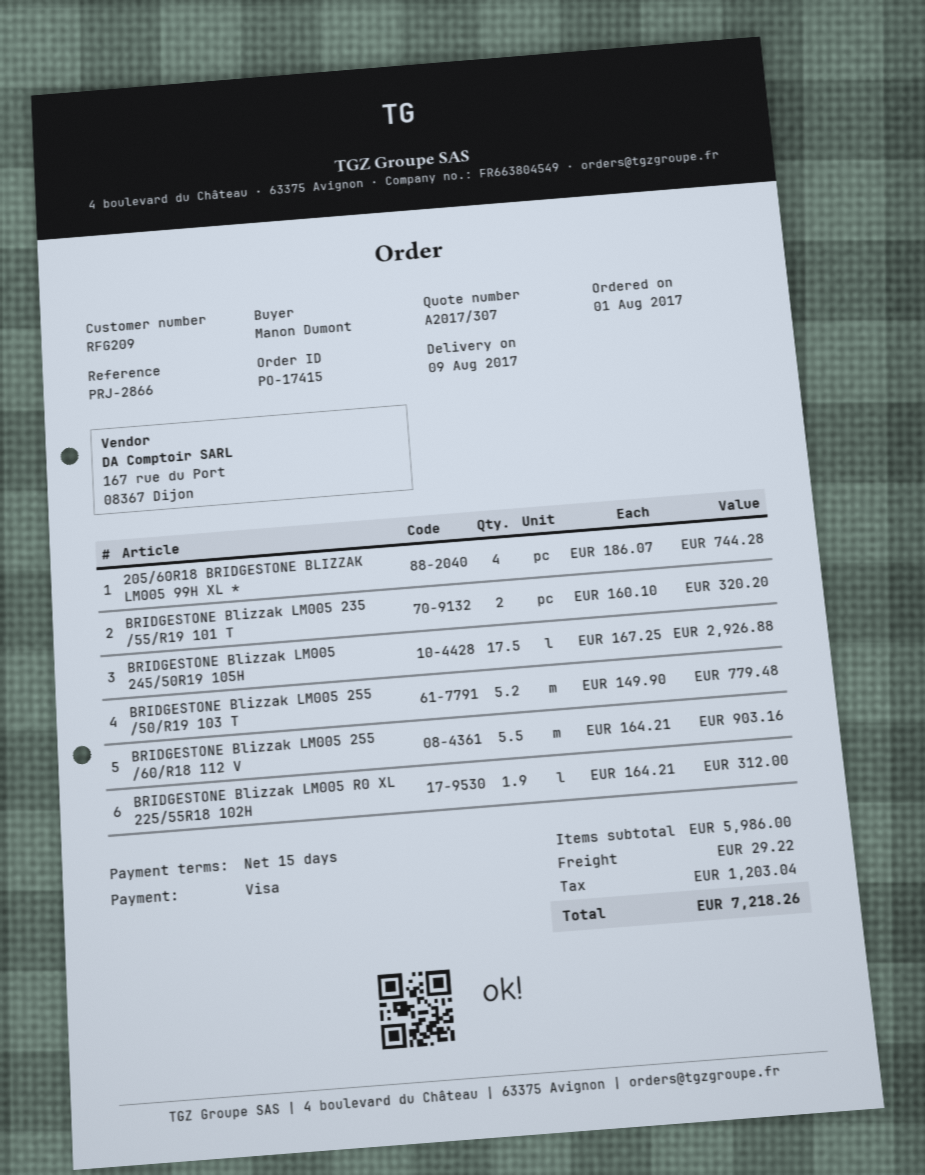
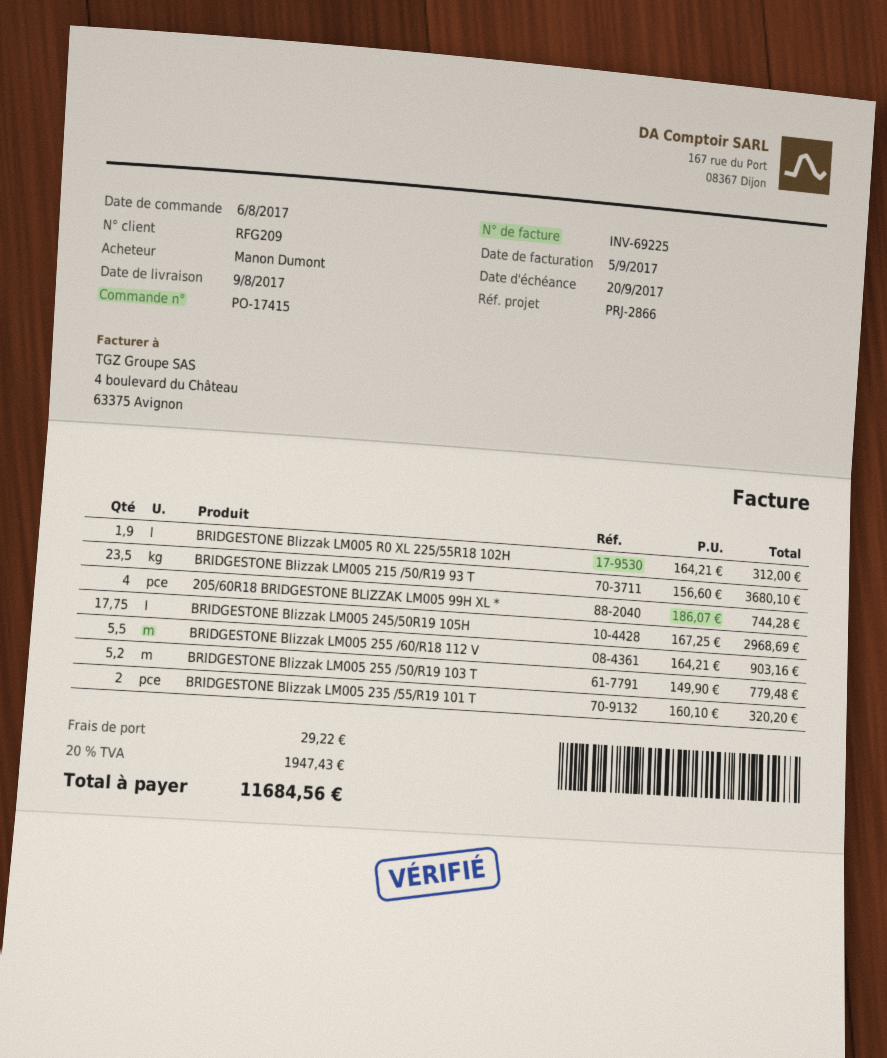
order date: 2017-08-01 -> 2017-08-06
BRIDGESTONE Blizzak LM005 245/50R19 105H: 17.5 x 167.25 = 2926.88 -> 17.75 x 167.25 = 2968.69
BRIDGESTONE Blizzak LM005 215 /50/R19 93 T: none -> 23.5 x 156.60 = 3680.10
tax: 1203.04 -> 1947.43
total: 7218.26 -> 11684.56

